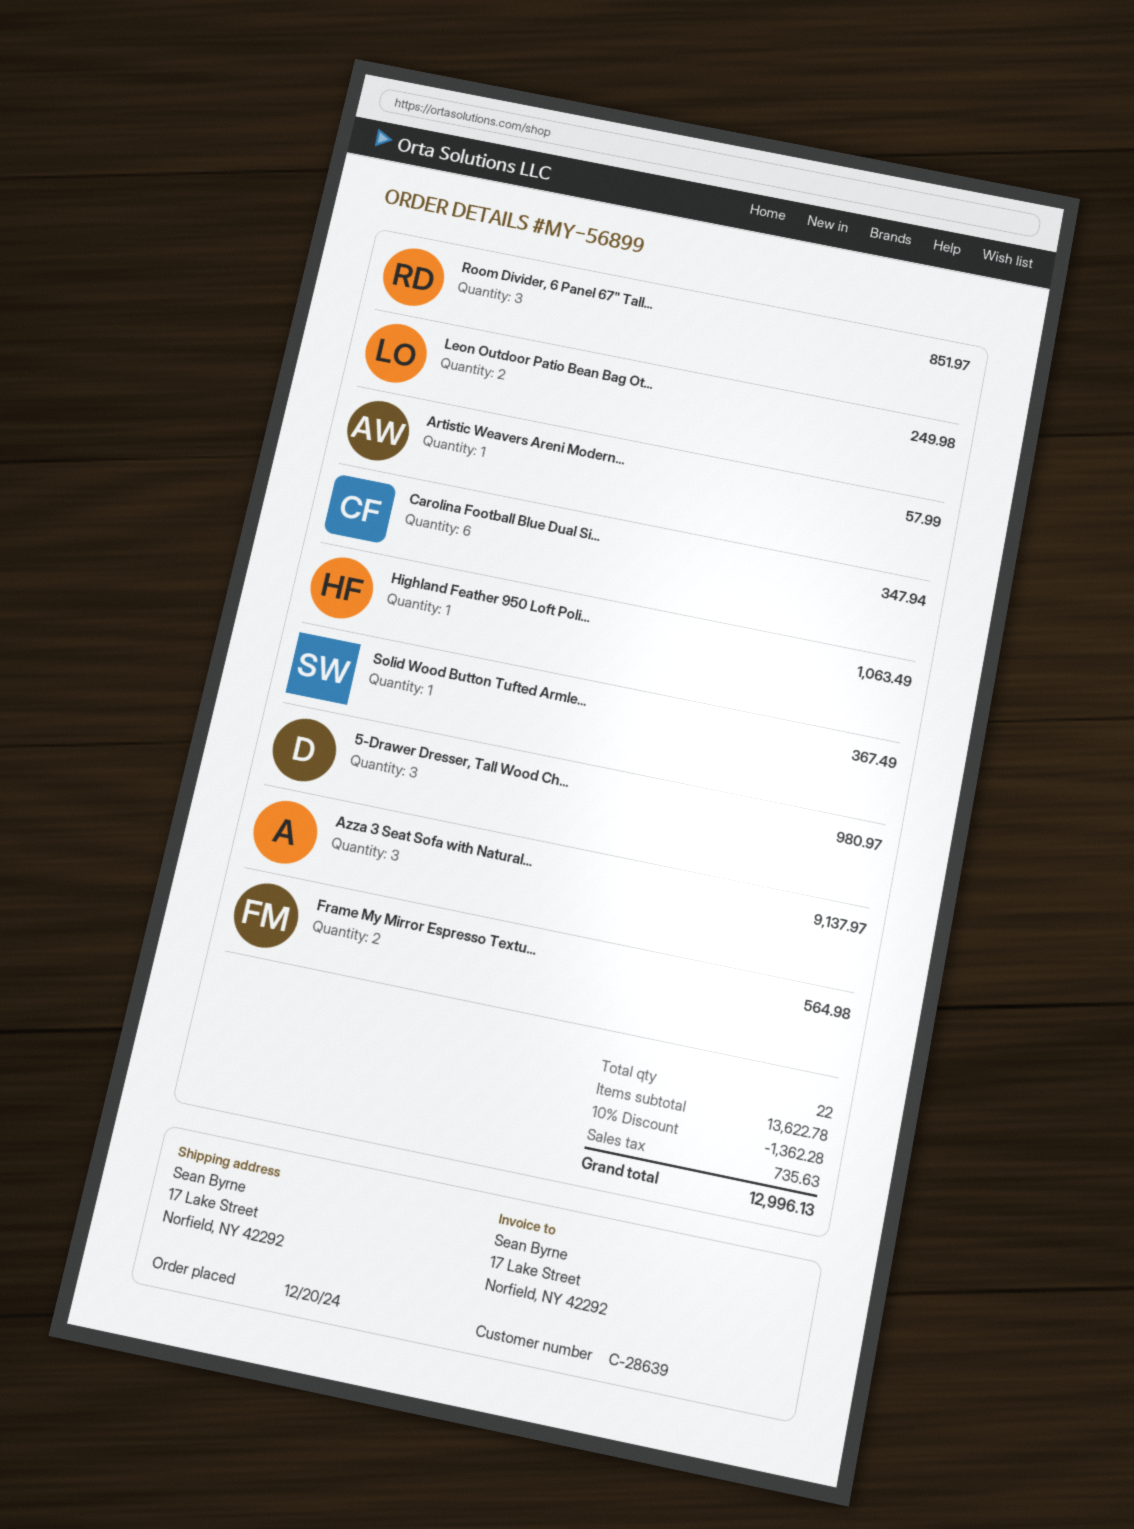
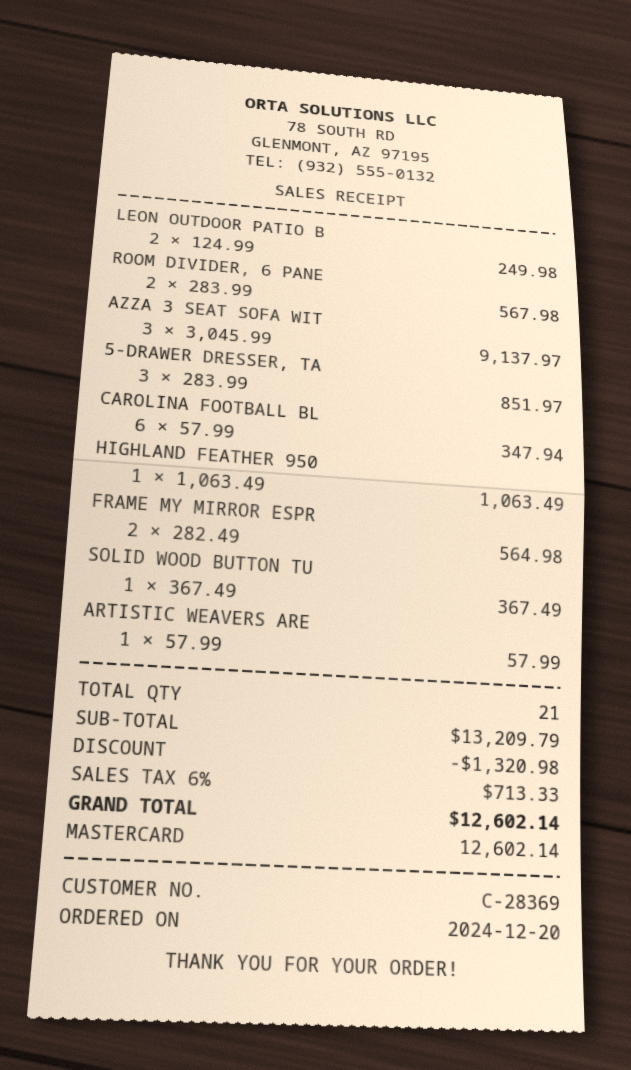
customer number: C-28639 -> C-28369
Room Divider, 6 Panel 67" Tall...: 3 for 851.97 -> 2 for 567.98
5-Drawer Dresser, Tall Wood Ch...: 3 for 980.97 -> 3 for 851.97
total quantity: 22 -> 21
subtotal: 13622.78 -> 13209.79
discount: 1362.28 -> 1320.98
tax: 735.63 -> 713.33
total: 12996.13 -> 12602.14

